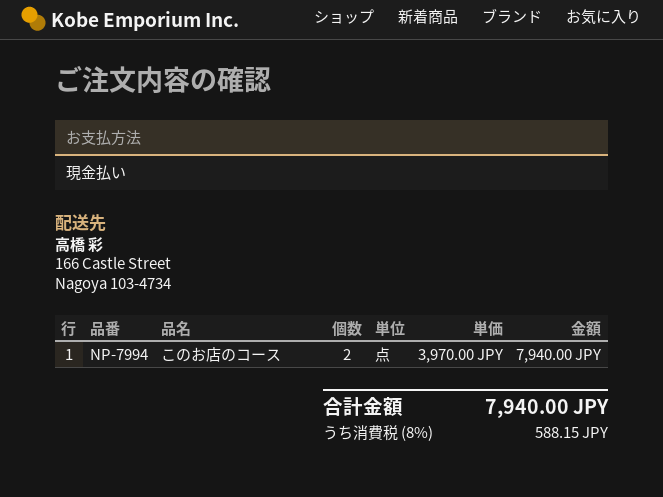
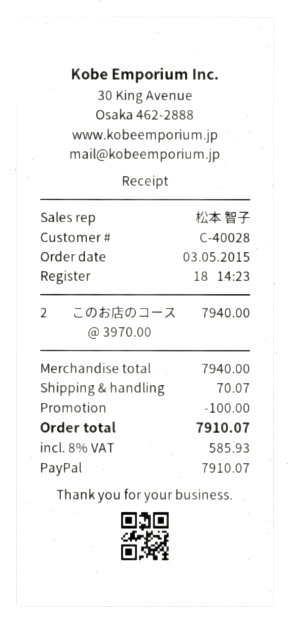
payment method: cash -> PayPal
discount: none -> 100.00
shipping: none -> 70.07
tax: 8% = 588.15 -> 8% = 585.93
total: 7940.00 -> 7910.07

